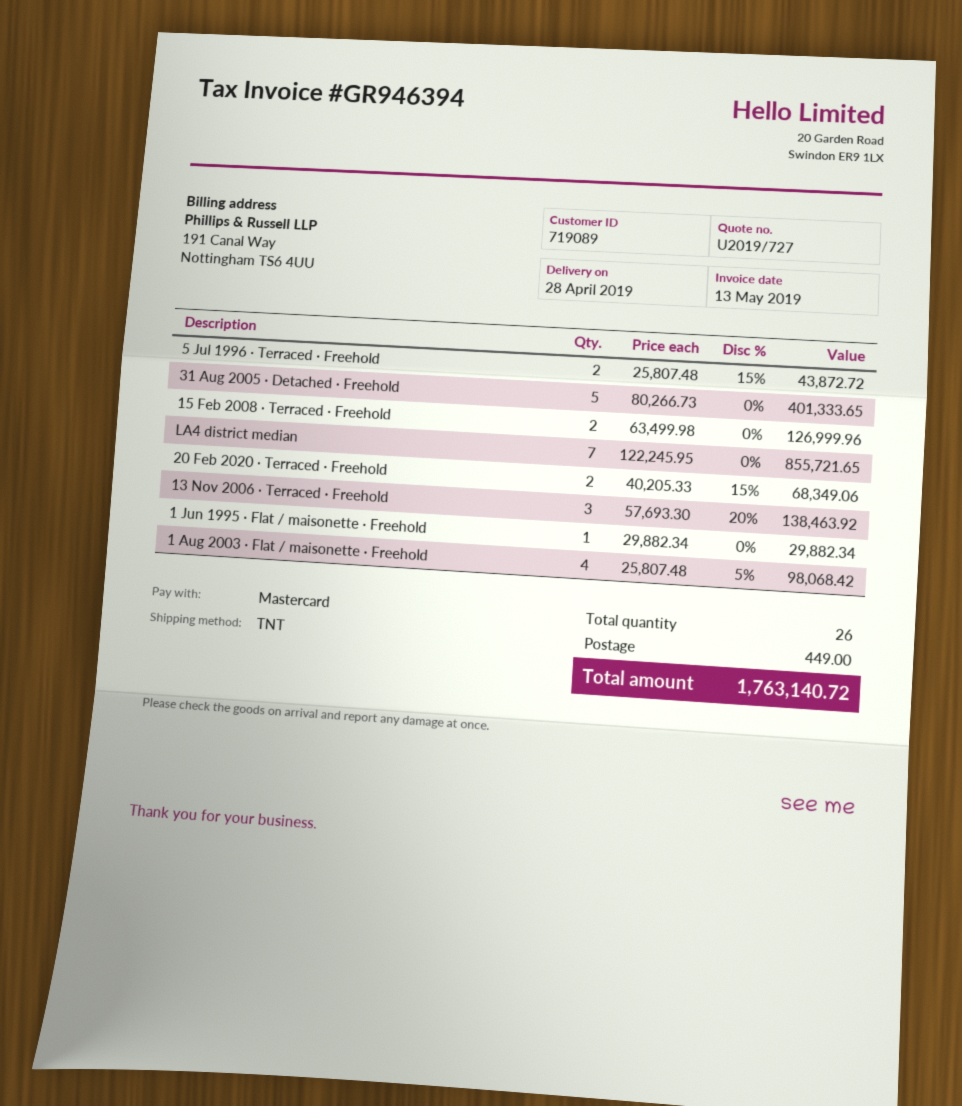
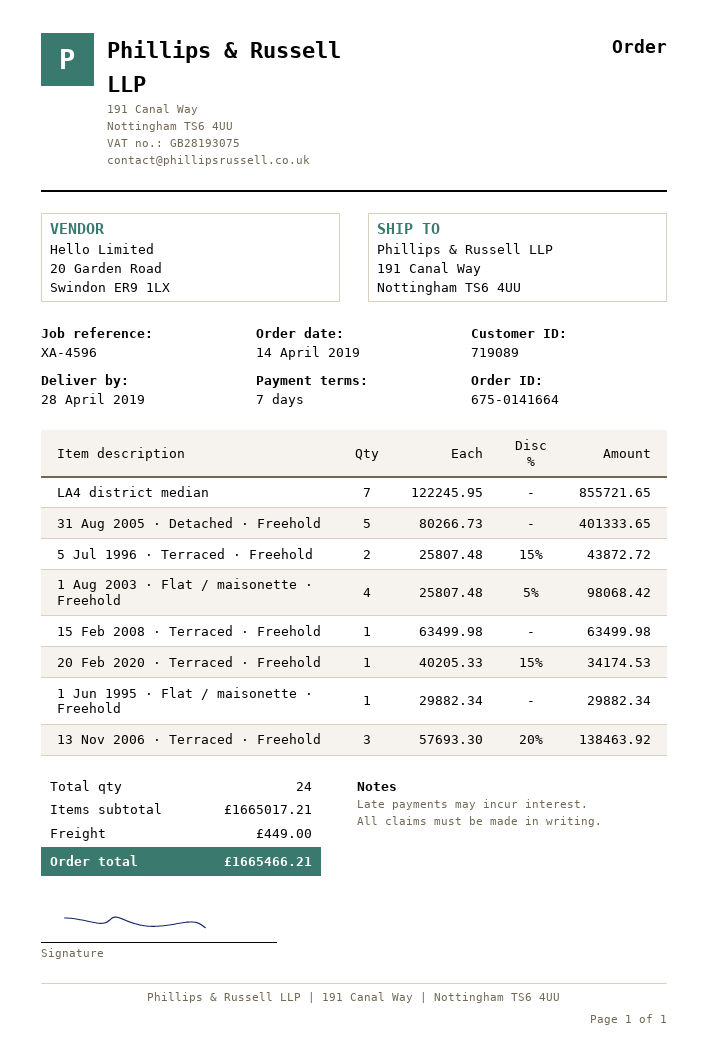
15 Feb 2008 · Terraced · Freehold: 2 x 63499.98 = 126999.96 -> 1 x 63499.98 = 63499.98
20 Feb 2020 · Terraced · Freehold: 2 x 40205.33 - 15% = 68349.06 -> 1 x 40205.33 - 15% = 34174.53
total quantity: 26 -> 24
total: 1763140.72 -> 1665466.21

